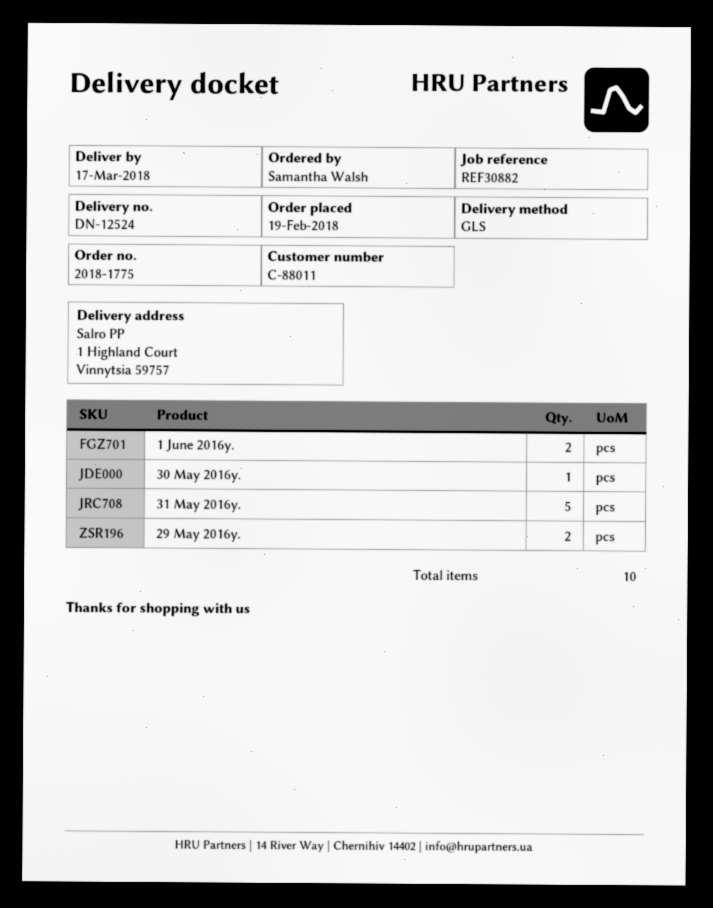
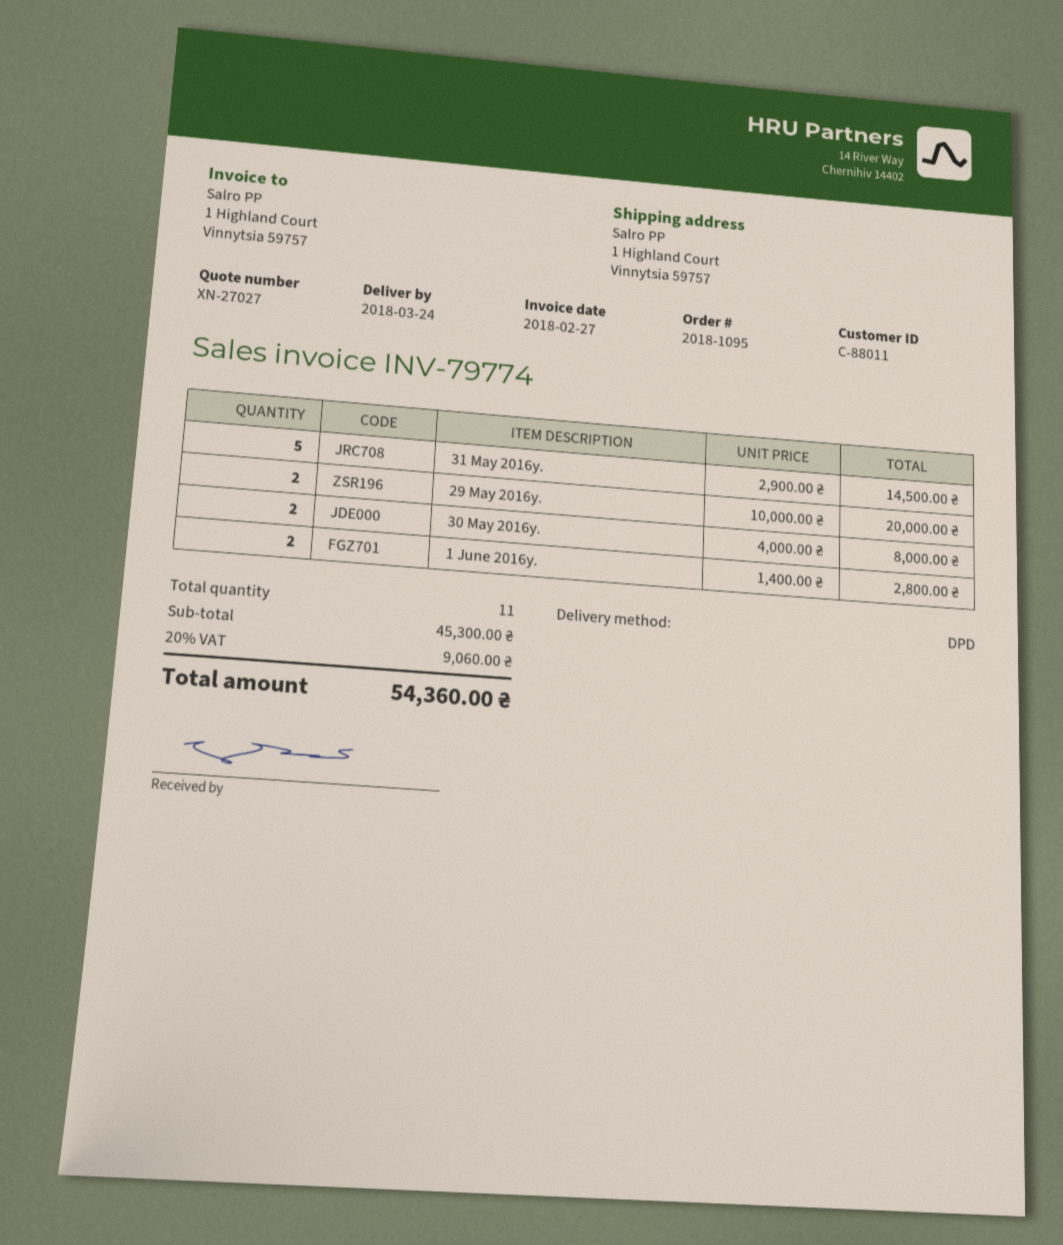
order number: 2018-1775 -> 2018-1095
delivery date: 2018-03-17 -> 2018-03-24
shipping method: GLS -> DPD
30 May 2016y.: 1 -> 2
total quantity: 10 -> 11

